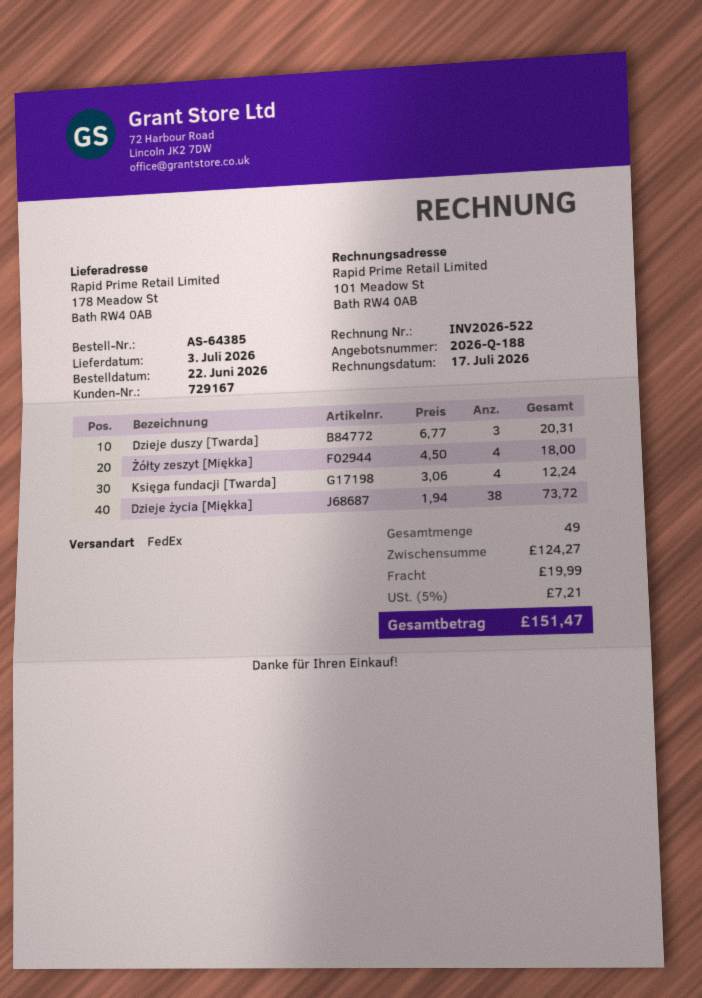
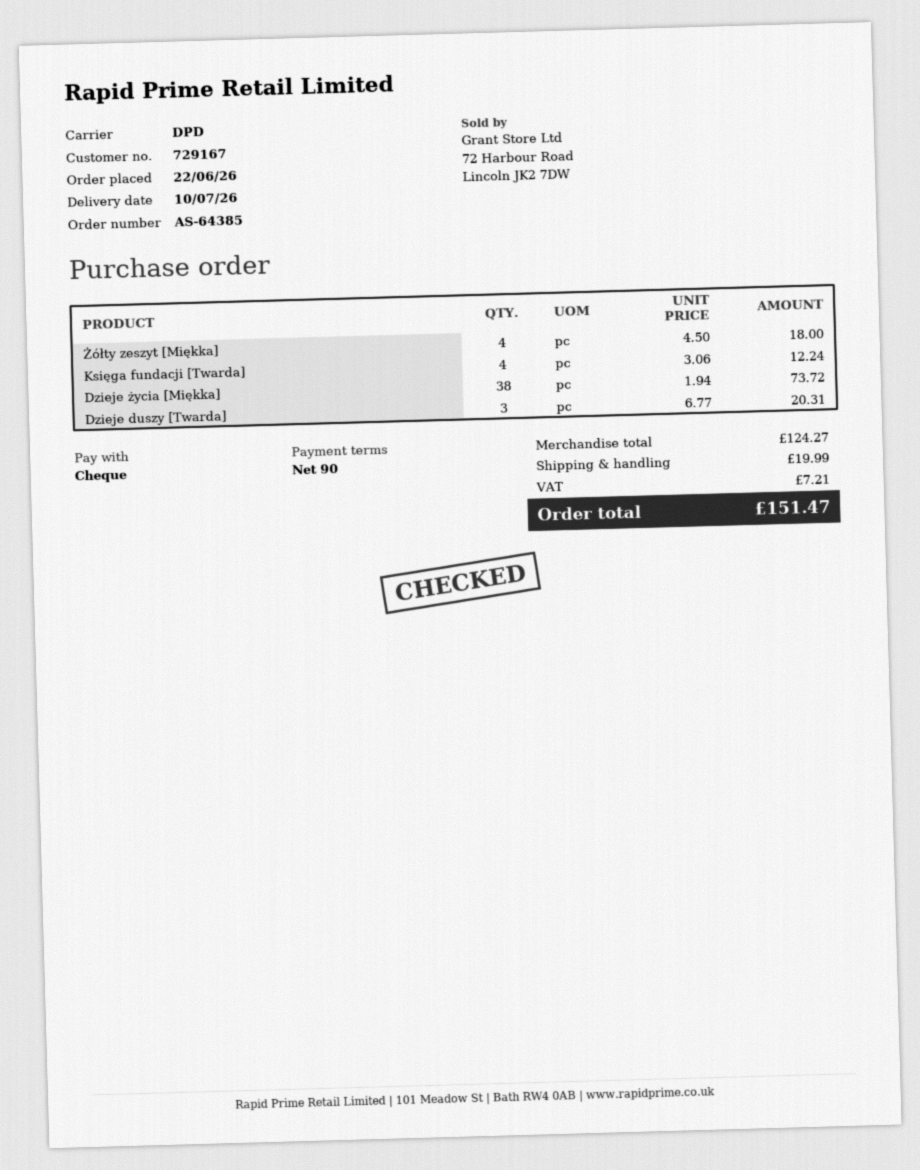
delivery date: 2026-07-03 -> 2026-07-10
shipping method: FedEx -> DPD

